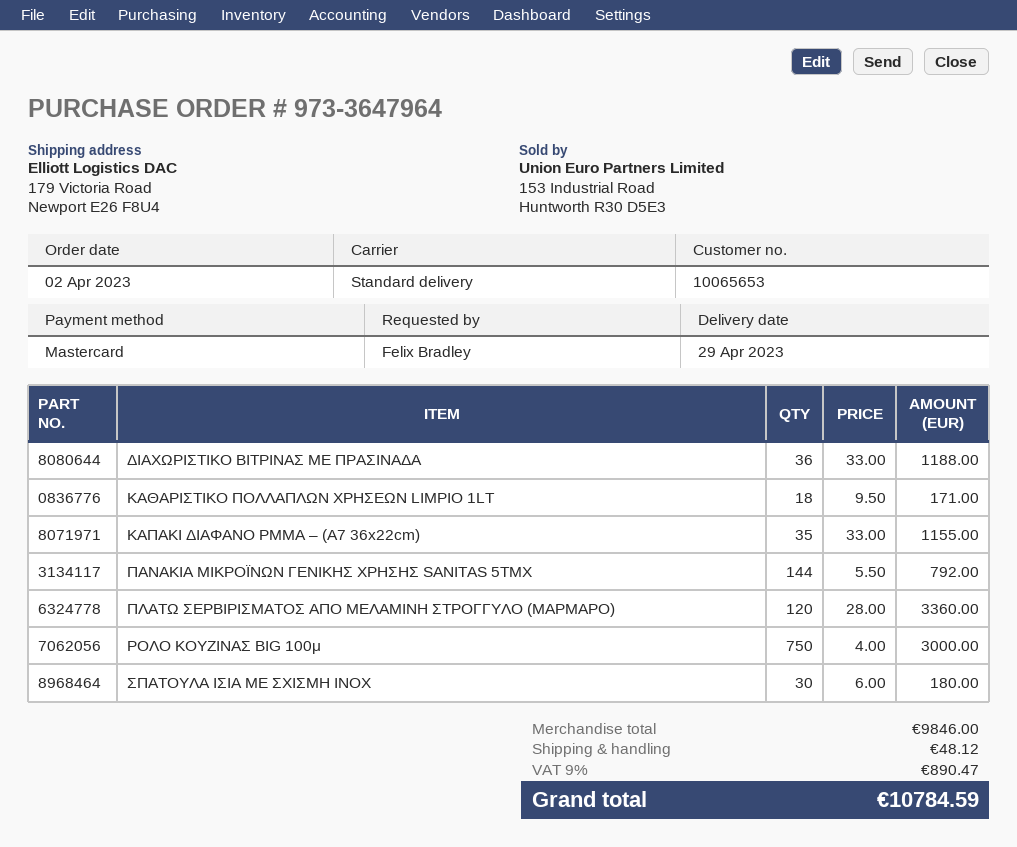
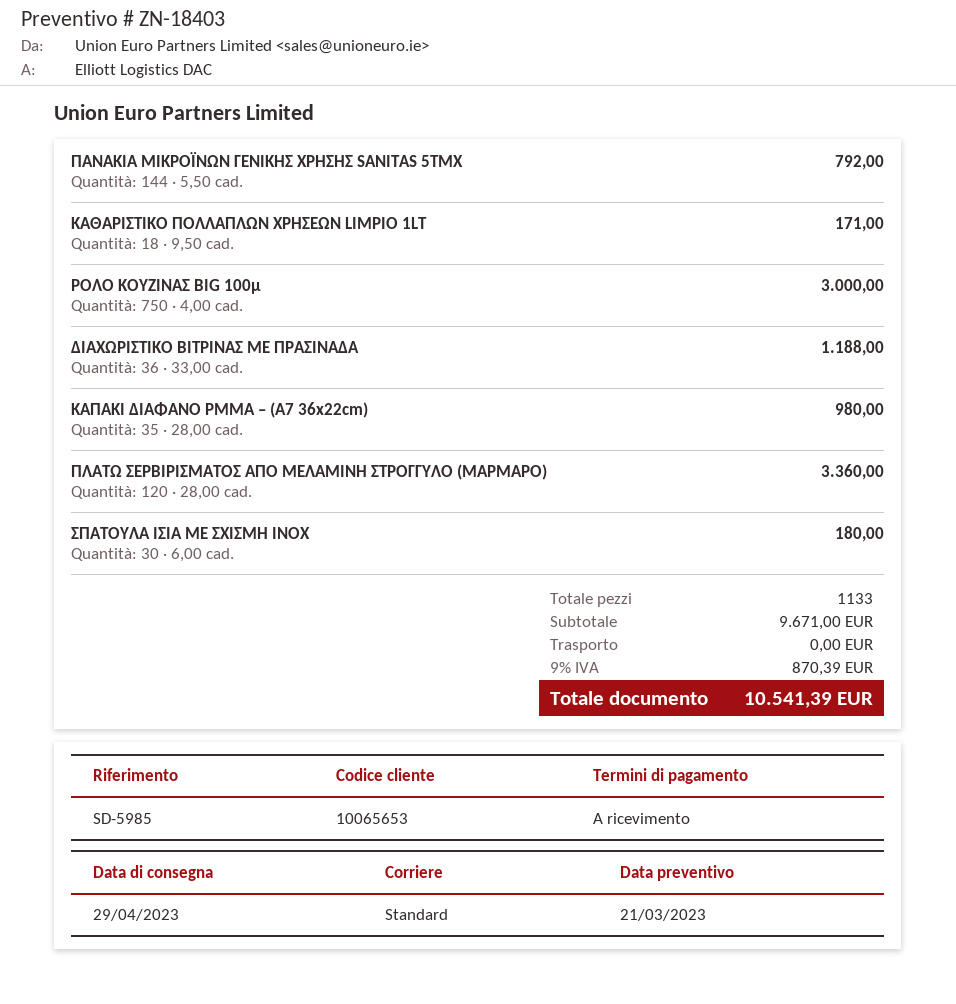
ΚΑΠΑΚΙ ΔΙΑΦΑΝΟ PMMA – (A7 36x22cm): 35 x 33.00 = 1155.00 -> 35 x 28.00 = 980.00
subtotal: 9846.00 -> 9671.00
shipping: 48.12 -> 0.00
tax: 9% = 890.47 -> 9% = 870.39
total: 10784.59 -> 10541.39

